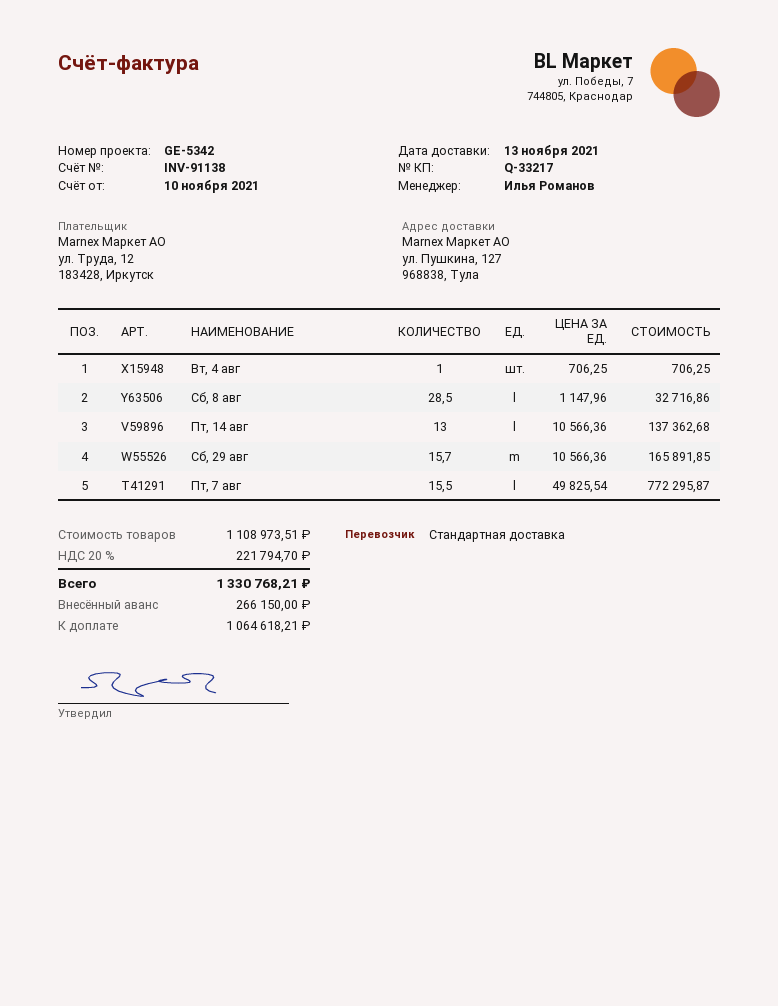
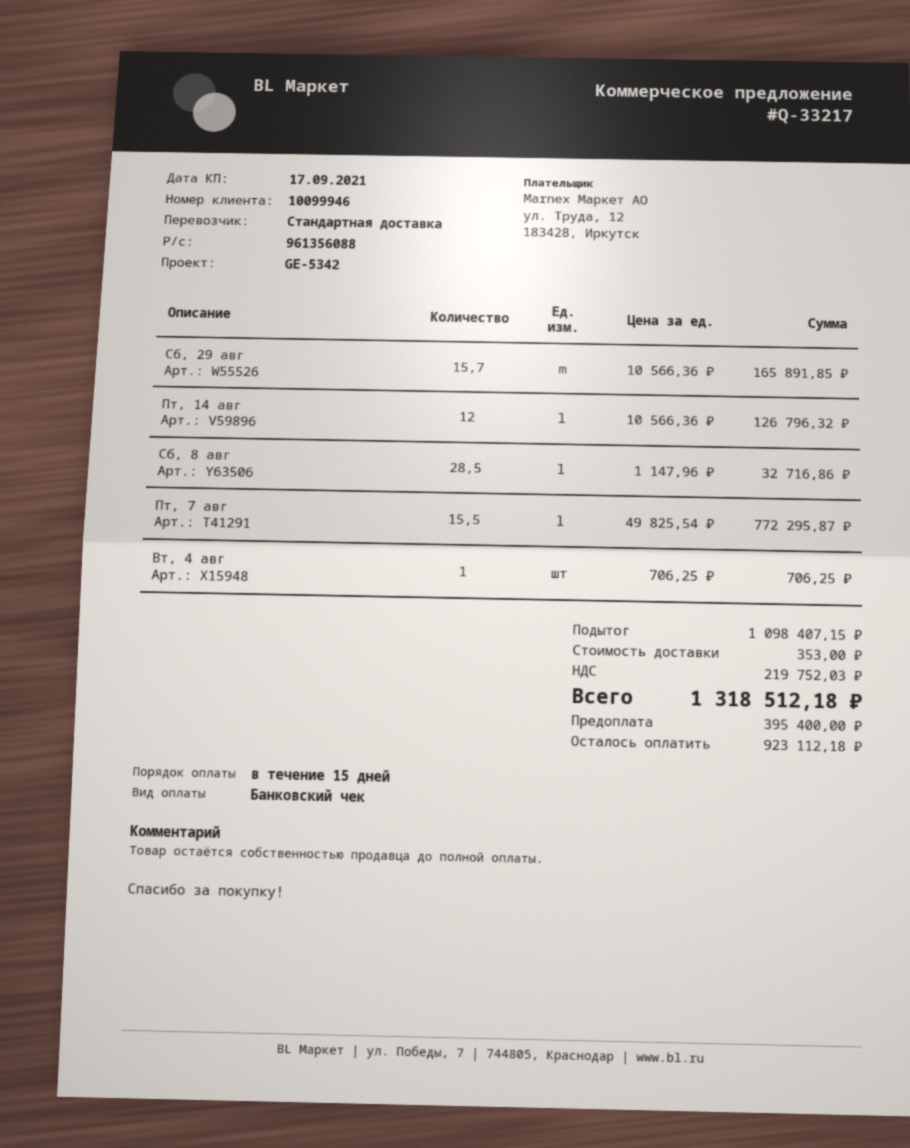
Пт, 14 авг: 13 x 10566.36 = 137362.68 -> 12 x 10566.36 = 126796.32
subtotal: 1108973.51 -> 1098407.15
shipping: none -> 353.00
tax: 221794.70 -> 219752.03
total: 1330768.21 -> 1318512.18
deposit: 266150.00 -> 395400.00
balance: 1064618.21 -> 923112.18

